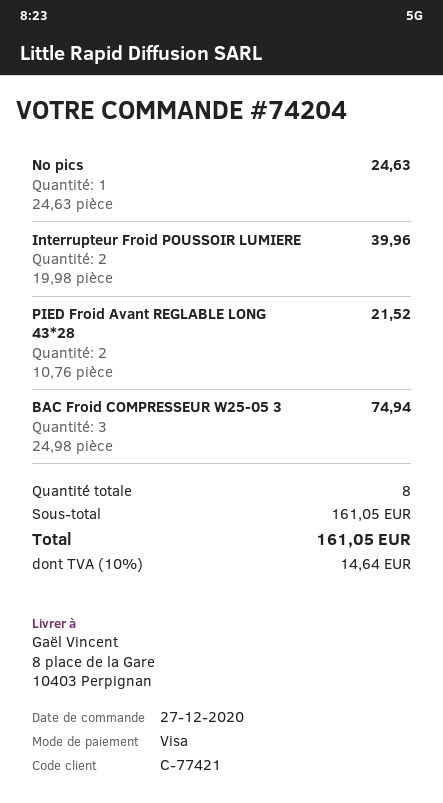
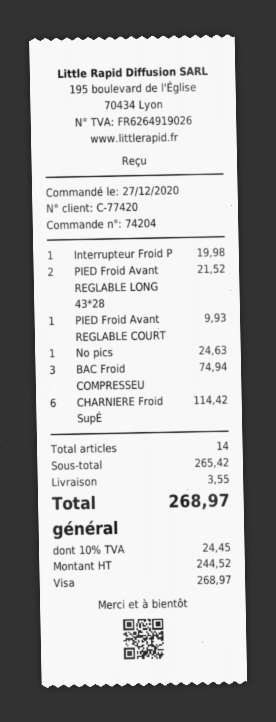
customer number: C-77421 -> C-77420
Interrupteur Froid POUSSOIR LUMIERE: 2 for 39.96 -> 1 for 19.98
PIED Froid Avant REGLABLE COURT: none -> 1 for 9.93
CHARNIERE Froid SupÉ: none -> 6 for 114.42
total quantity: 8 -> 14
subtotal: 161.05 -> 265.42
shipping: none -> 3.55
tax: 10% = 14.64 -> 10% = 24.45
total: 161.05 -> 268.97

